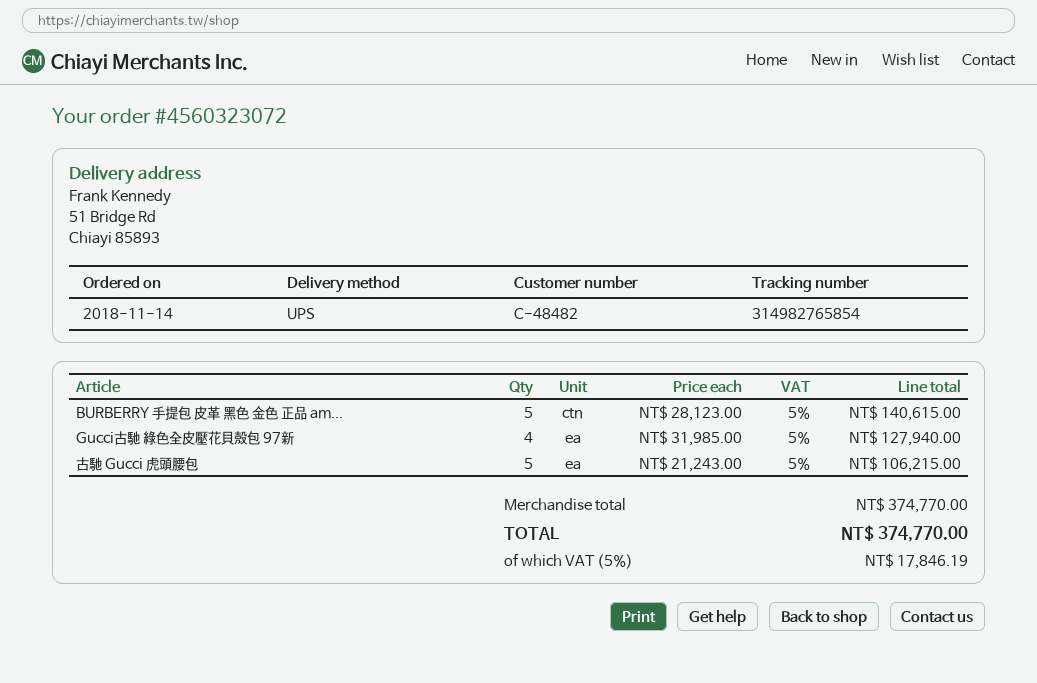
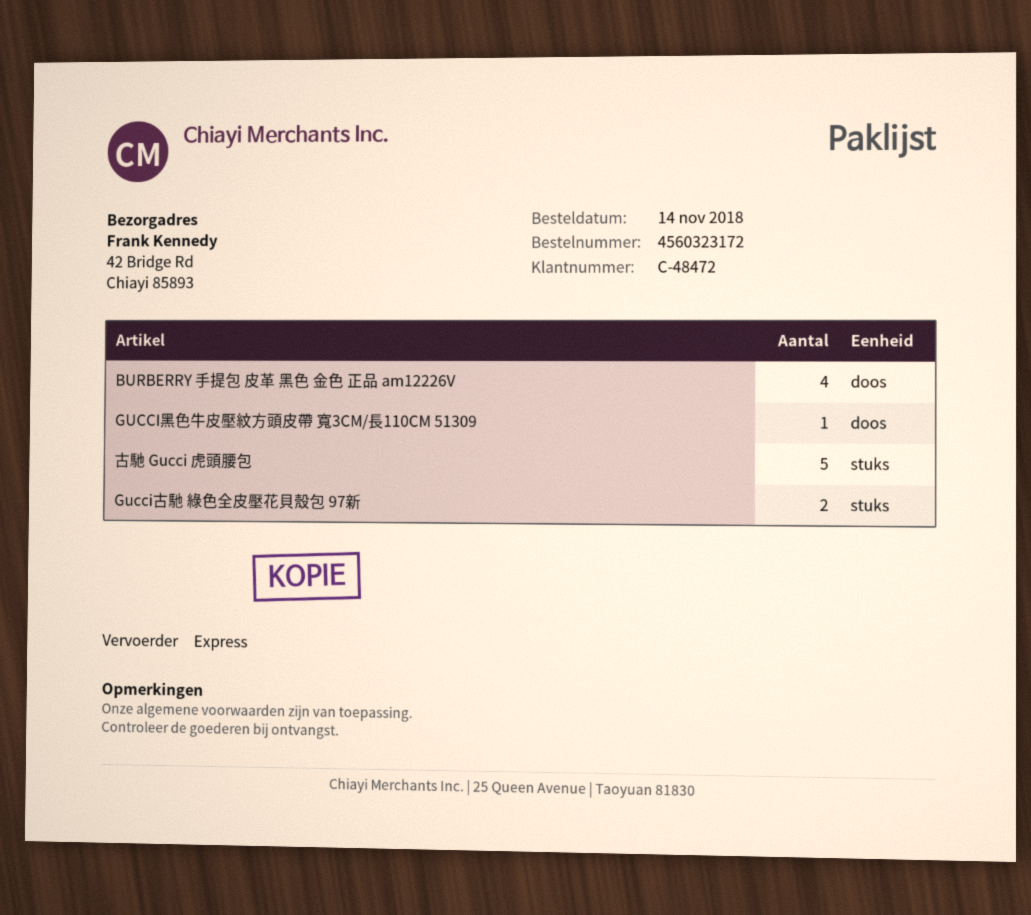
order number: 4560323072 -> 4560323172
customer number: C-48482 -> C-48472
shipping method: UPS -> express
ship to: 51 Bridge Rd, Chiayi 85893 -> 42 Bridge Rd, Chiayi 85893
BURBERRY 手提包 皮革 黑色 金色 正品 am...: 5 -> 4
Gucci古馳 綠色全皮壓花貝殼包 97新: 4 -> 2
GUCCI黑色牛皮壓紋方頭皮帶 寬3CM/長110CM 51309: none -> 1

